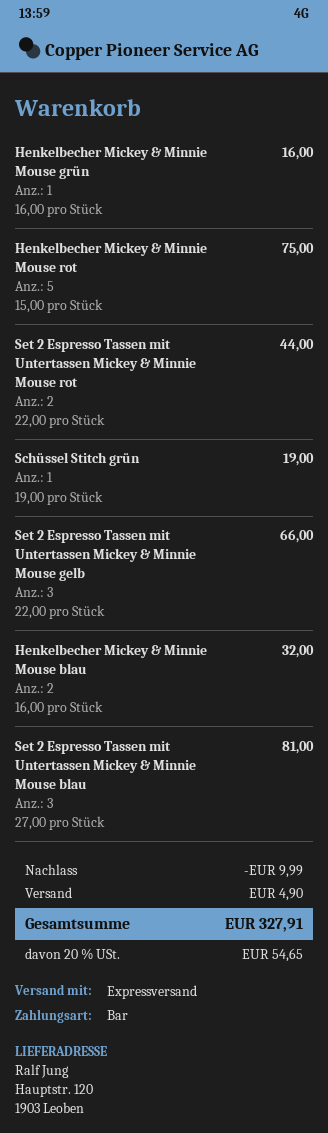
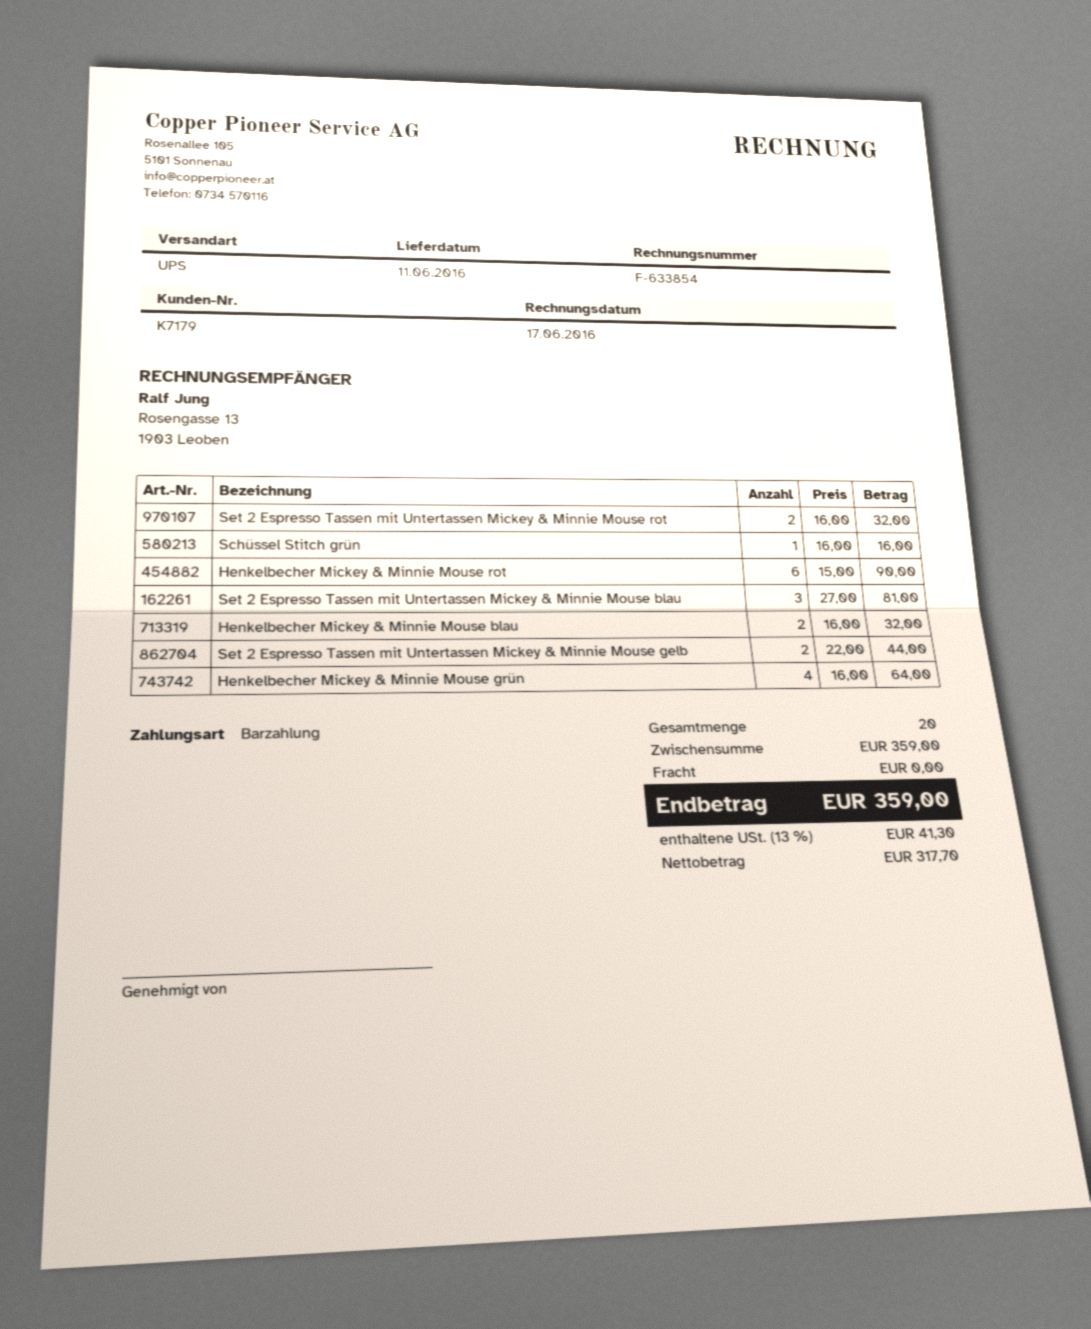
shipping method: express -> UPS
Henkelbecher Mickey & Minnie Mouse grün: 1 x 16.00 = 16.00 -> 4 x 16.00 = 64.00
Henkelbecher Mickey & Minnie Mouse rot: 5 x 15.00 = 75.00 -> 6 x 15.00 = 90.00
Set 2 Espresso Tassen mit Untertassen Mickey & Minnie Mouse rot: 2 x 22.00 = 44.00 -> 2 x 16.00 = 32.00
Schüssel Stitch grün: 1 x 19.00 = 19.00 -> 1 x 16.00 = 16.00
Set 2 Espresso Tassen mit Untertassen Mickey & Minnie Mouse gelb: 3 x 22.00 = 66.00 -> 2 x 22.00 = 44.00
discount: 9.99 -> none
shipping: 4.90 -> 0.00
tax: 20% = 54.65 -> 13% = 41.30
total: 327.91 -> 359.00

